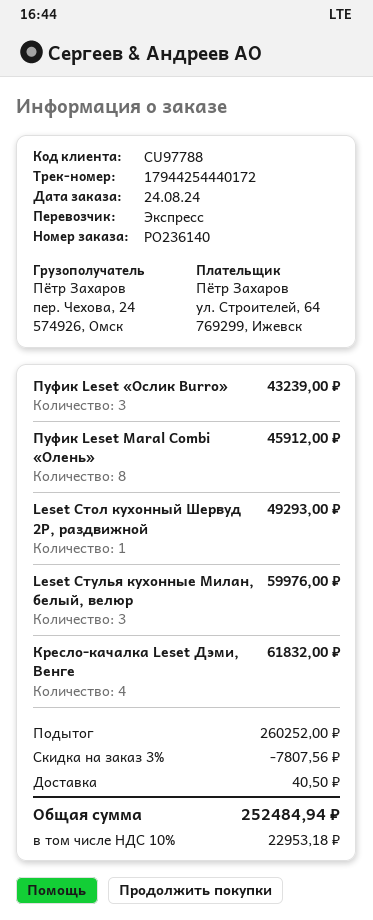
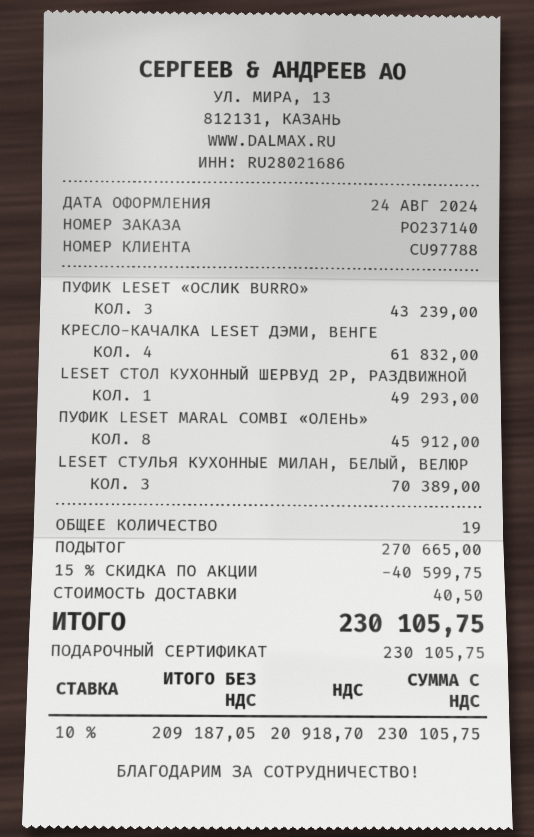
order number: PO236140 -> PO237140
Leset Стулья кухонные Милан, белый, велюр: 3 for 59976.00 -> 3 for 70389.00
subtotal: 260252.00 -> 270665.00
discount: 3% = 7807.56 -> 15% = 40599.75
tax: 10% = 22953.18 -> 10% = 20918.70
total: 252484.94 -> 230105.75

